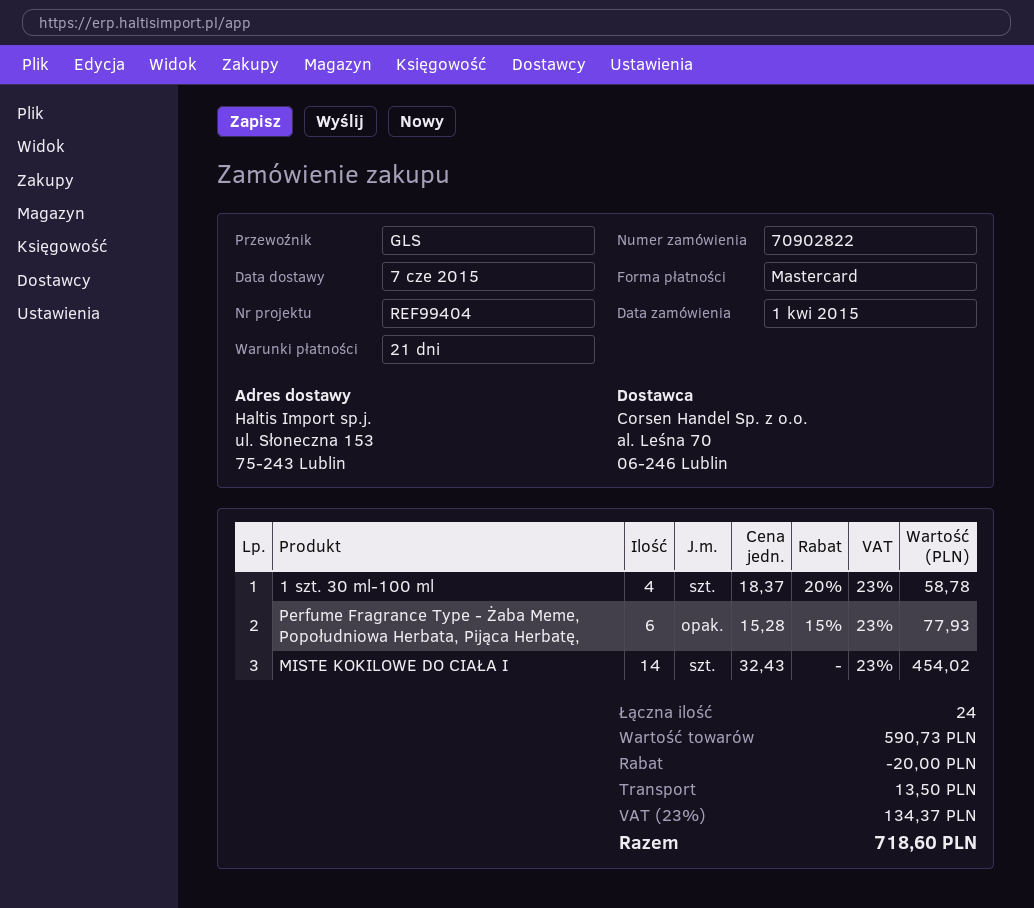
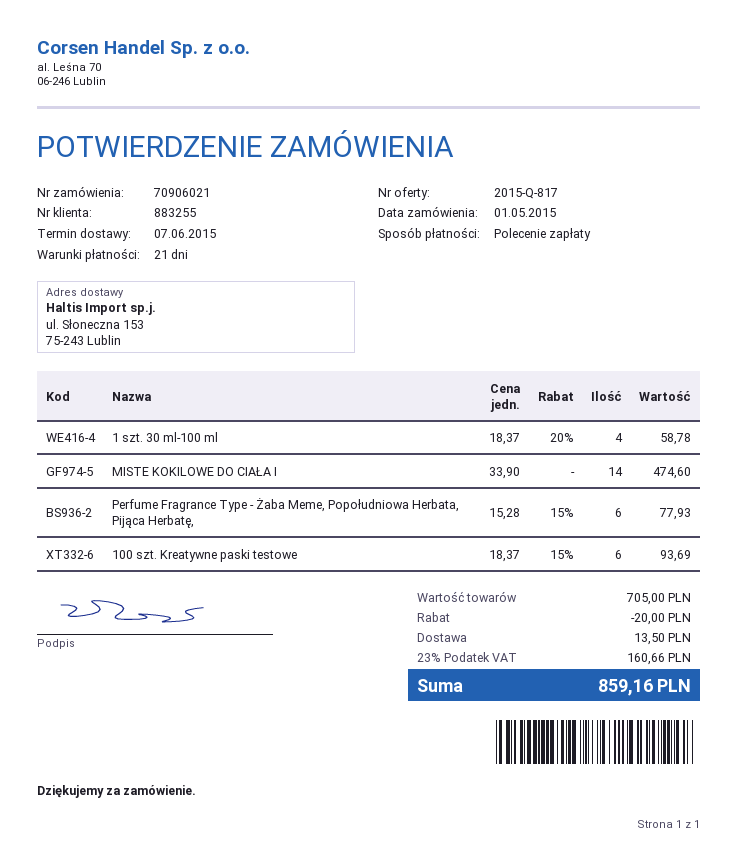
order number: 70902822 -> 70906021
order date: 2015-04-01 -> 2015-05-01
payment method: Mastercard -> direct debit
MISTE KOKILOWE DO CIAŁA I: 14 x 32.43 = 454.02 -> 14 x 33.90 = 474.60
100 szt. Kreatywne paski testowe: none -> 6 x 18.37 - 15% = 93.69
subtotal: 590.73 -> 705.00
tax: 23% = 134.37 -> 23% = 160.66
total: 718.60 -> 859.16

